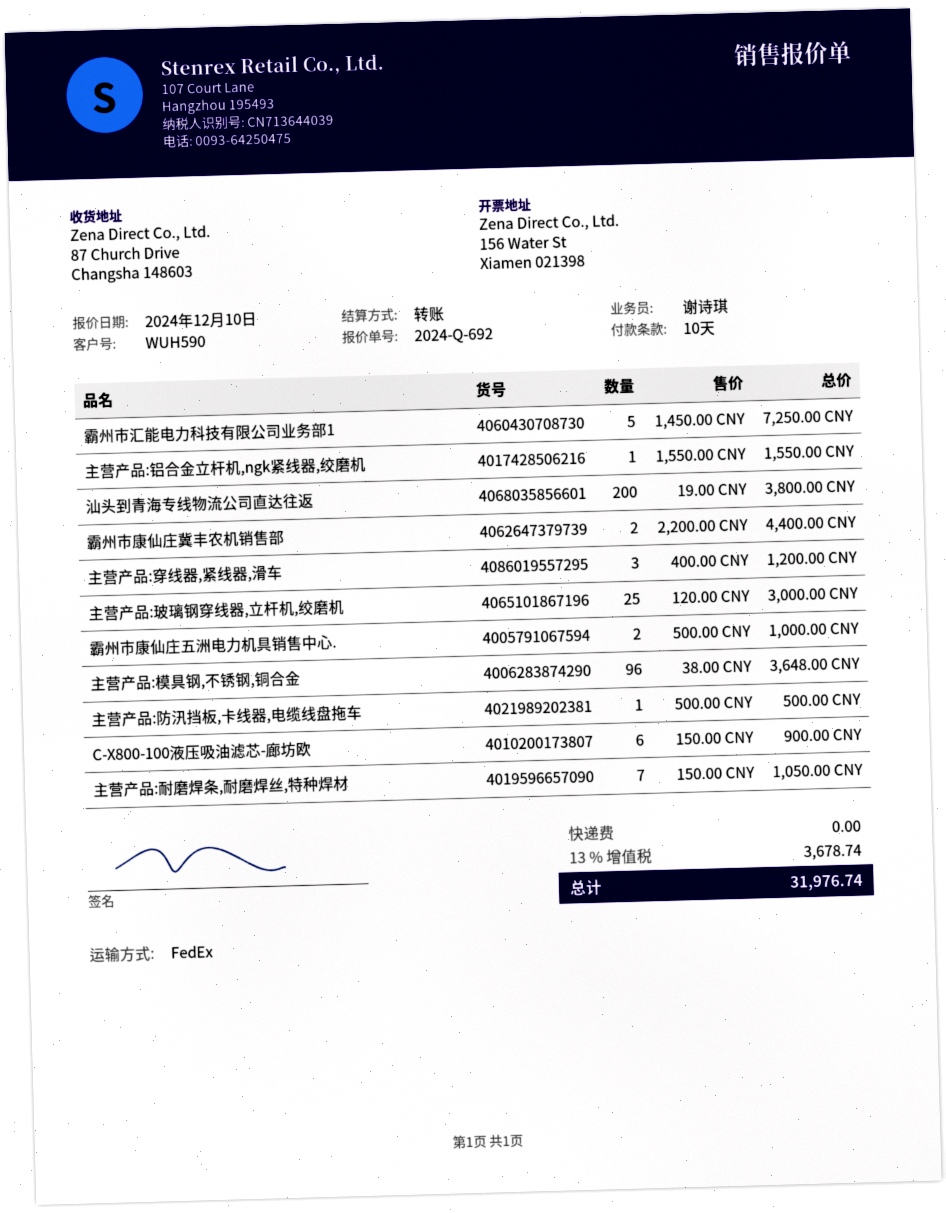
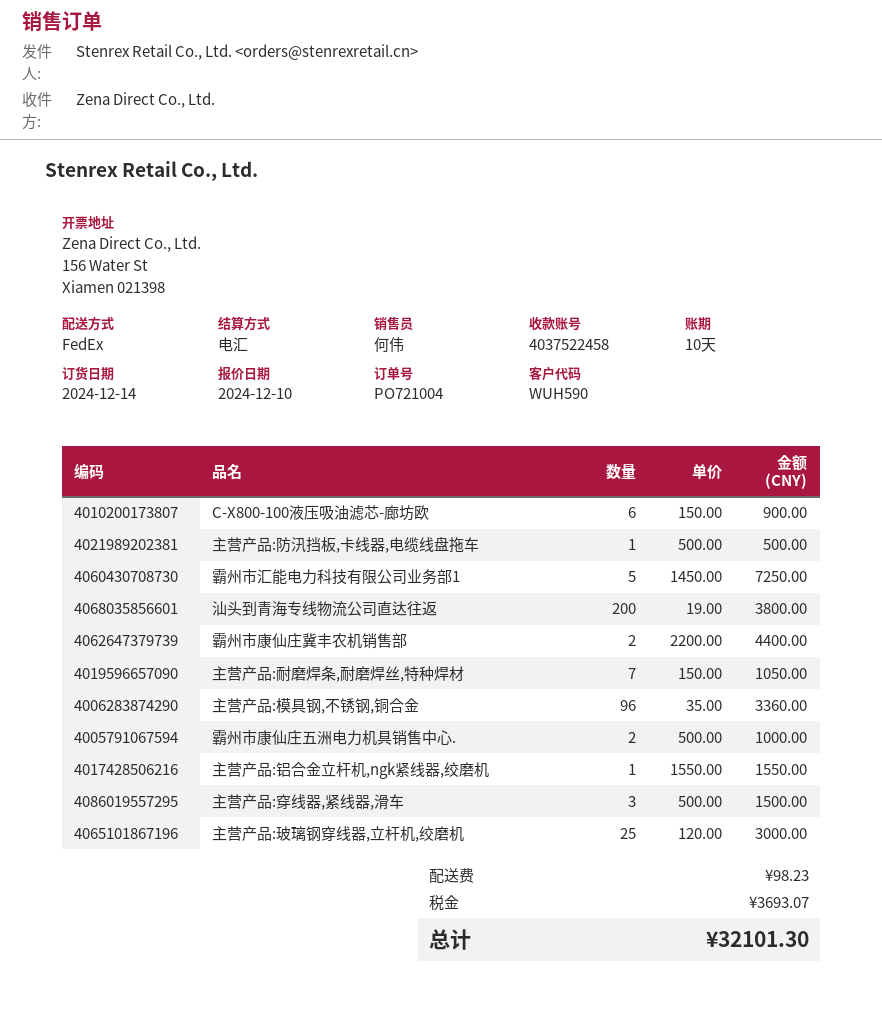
sales rep: 谢诗琪 -> 何伟
主营产品:穿线器,紧线器,滑车: 3 x 400.00 = 1200.00 -> 3 x 500.00 = 1500.00
主营产品:模具钢,不锈钢,铜合金: 96 x 38.00 = 3648.00 -> 96 x 35.00 = 3360.00
shipping: 0.00 -> 98.23
tax: 3678.74 -> 3693.07
total: 31976.74 -> 32101.30

